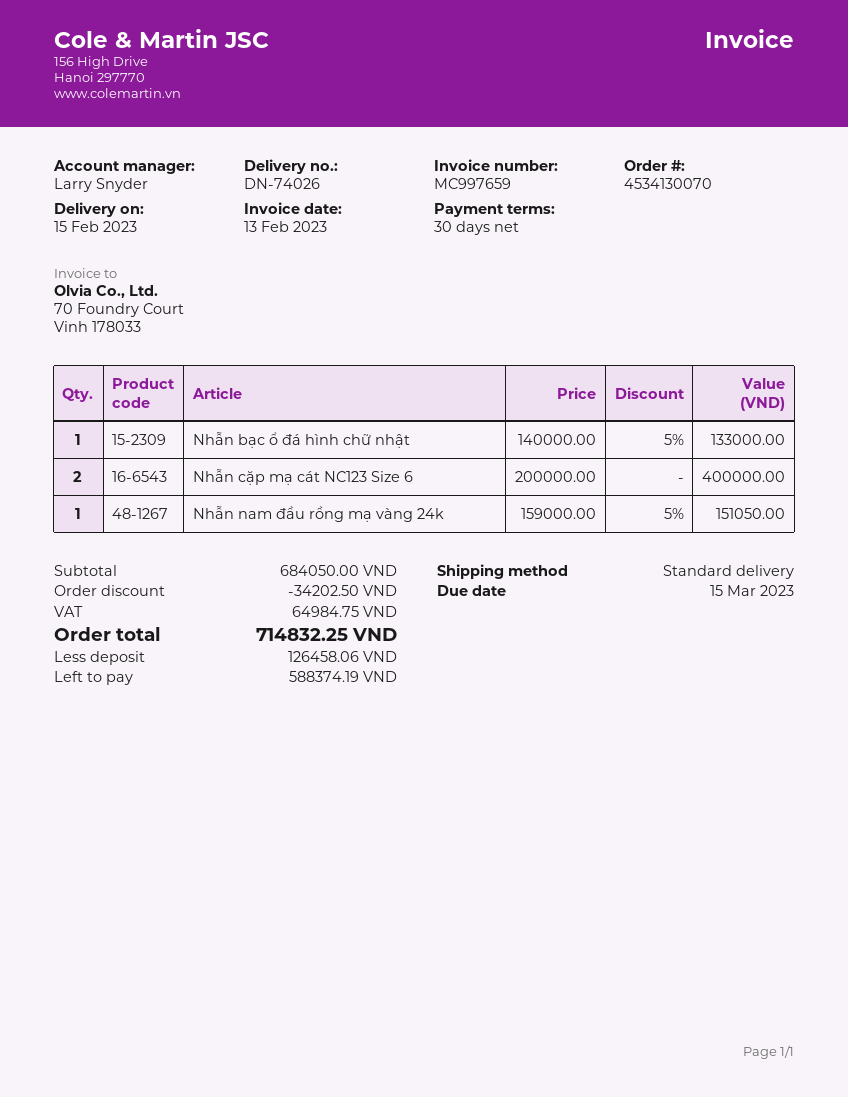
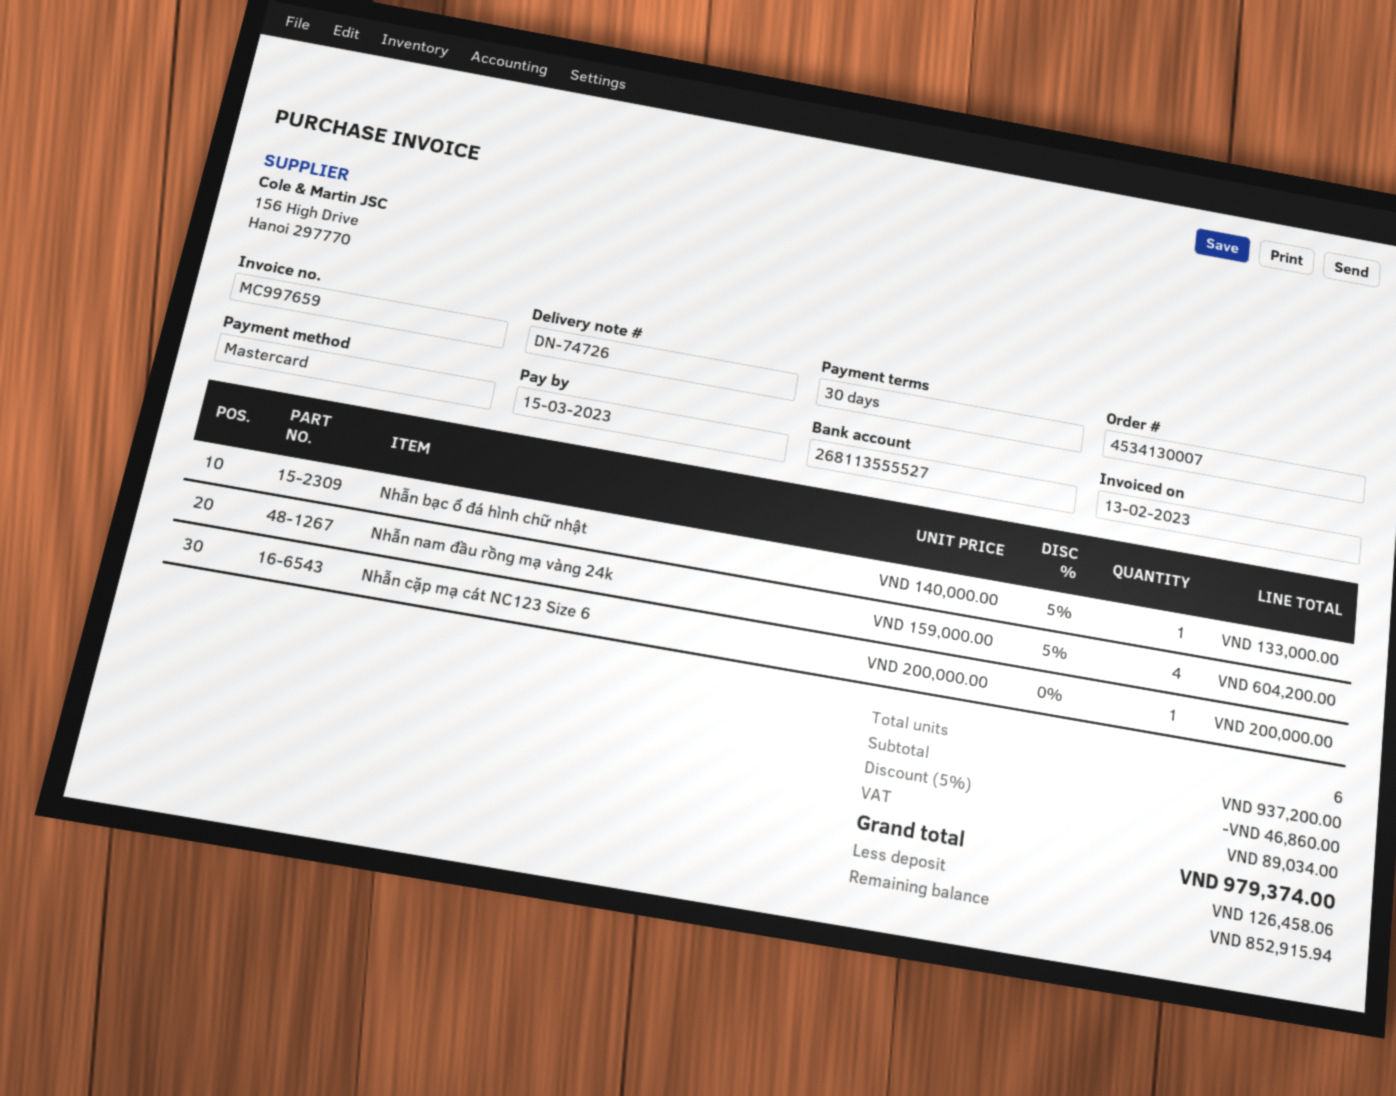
order number: 4534130070 -> 4534130007
delivery note number: DN-74026 -> DN-74726
Nhẫn cặp mạ cát NC123 Size 6: 2 x 200000.00 = 400000.00 -> 1 x 200000.00 = 200000.00
Nhẫn nam đầu rồng mạ vàng 24k: 1 x 159000.00 - 5% = 151050.00 -> 4 x 159000.00 - 5% = 604200.00
subtotal: 684050.00 -> 937200.00
discount: 34202.50 -> 46860.00
tax: 64984.75 -> 89034.00
total: 714832.25 -> 979374.00
balance: 588374.19 -> 852915.94

